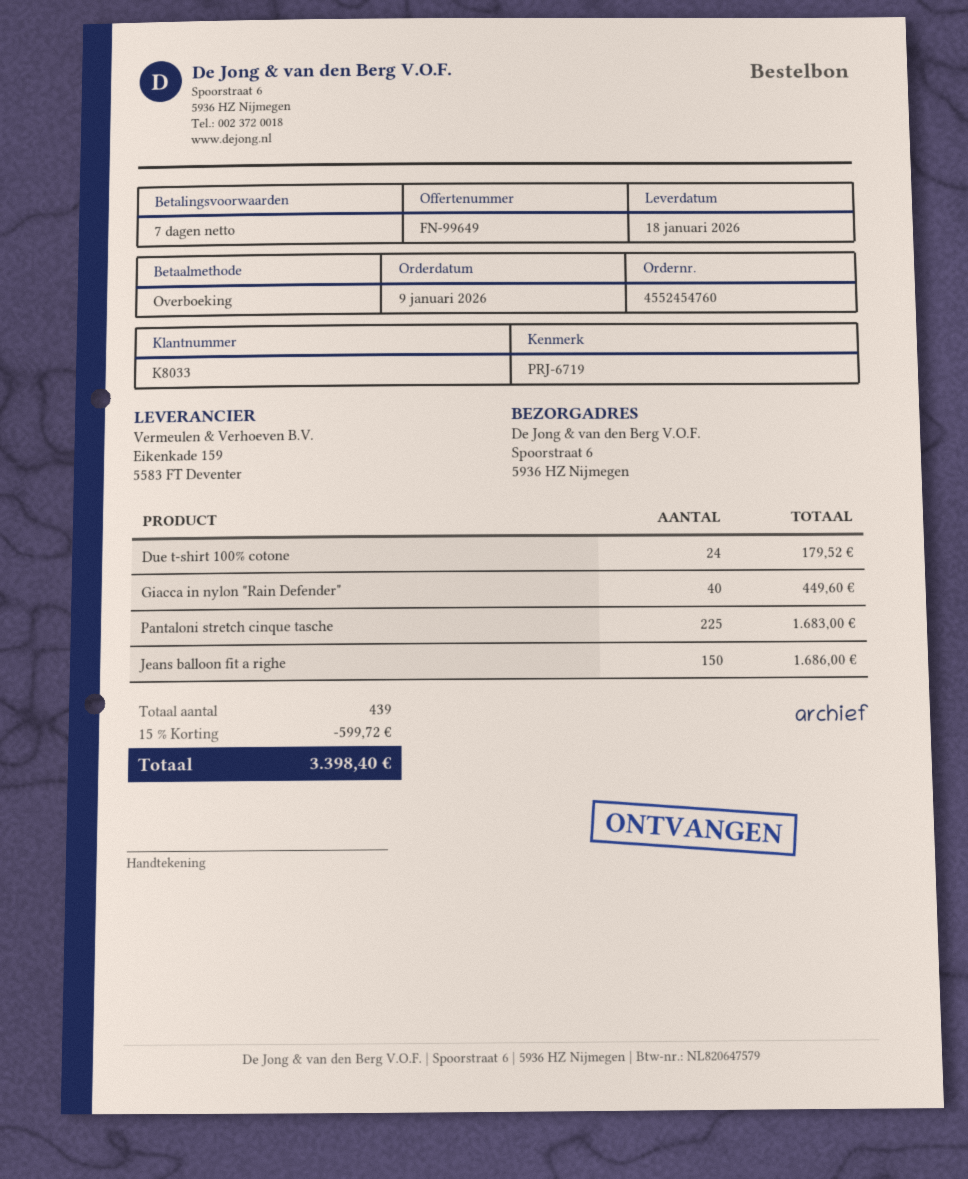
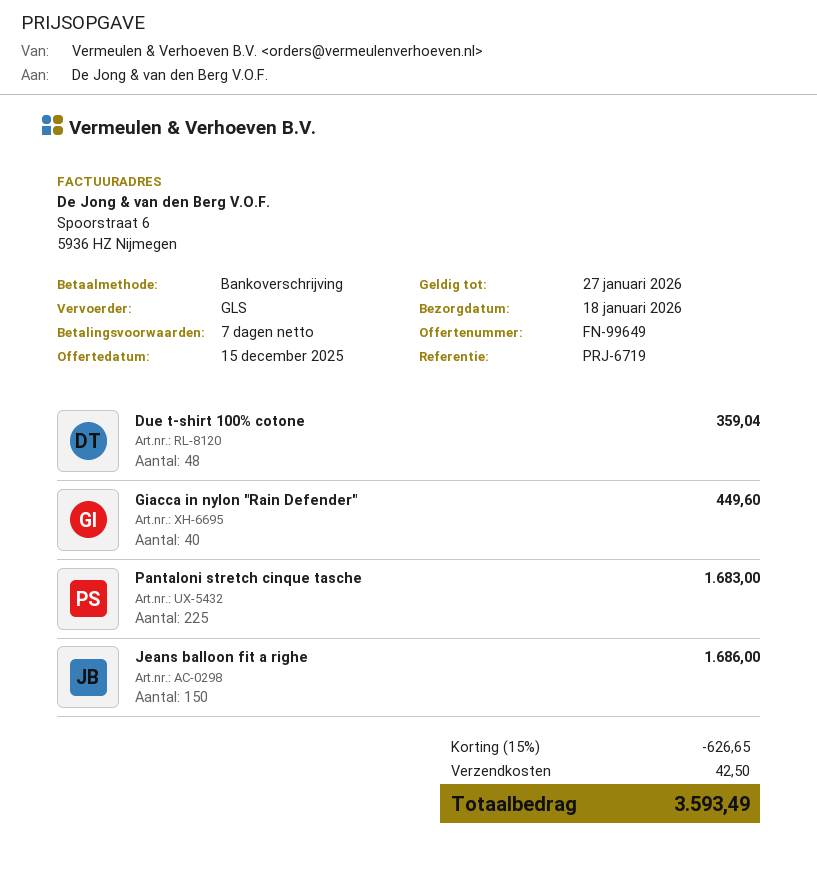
Due t-shirt 100% cotone: 24 for 179.52 -> 48 for 359.04
discount: 15% = 599.72 -> 15% = 626.65
shipping: none -> 42.50
total: 3398.40 -> 3593.49

